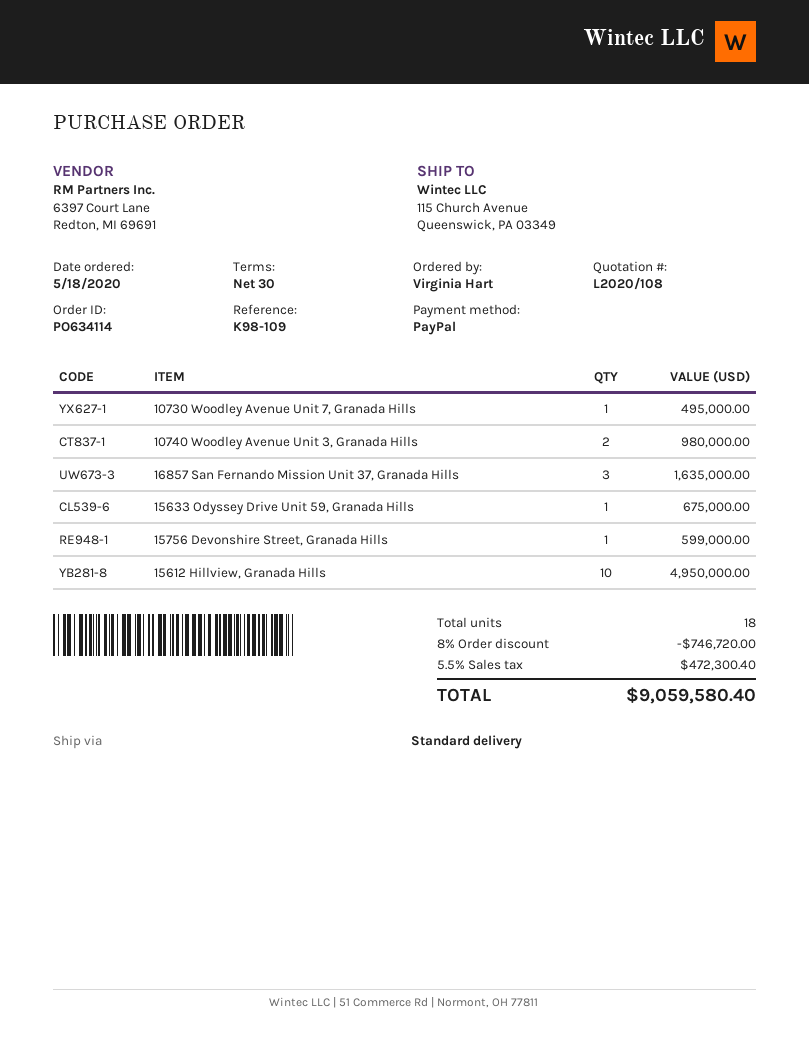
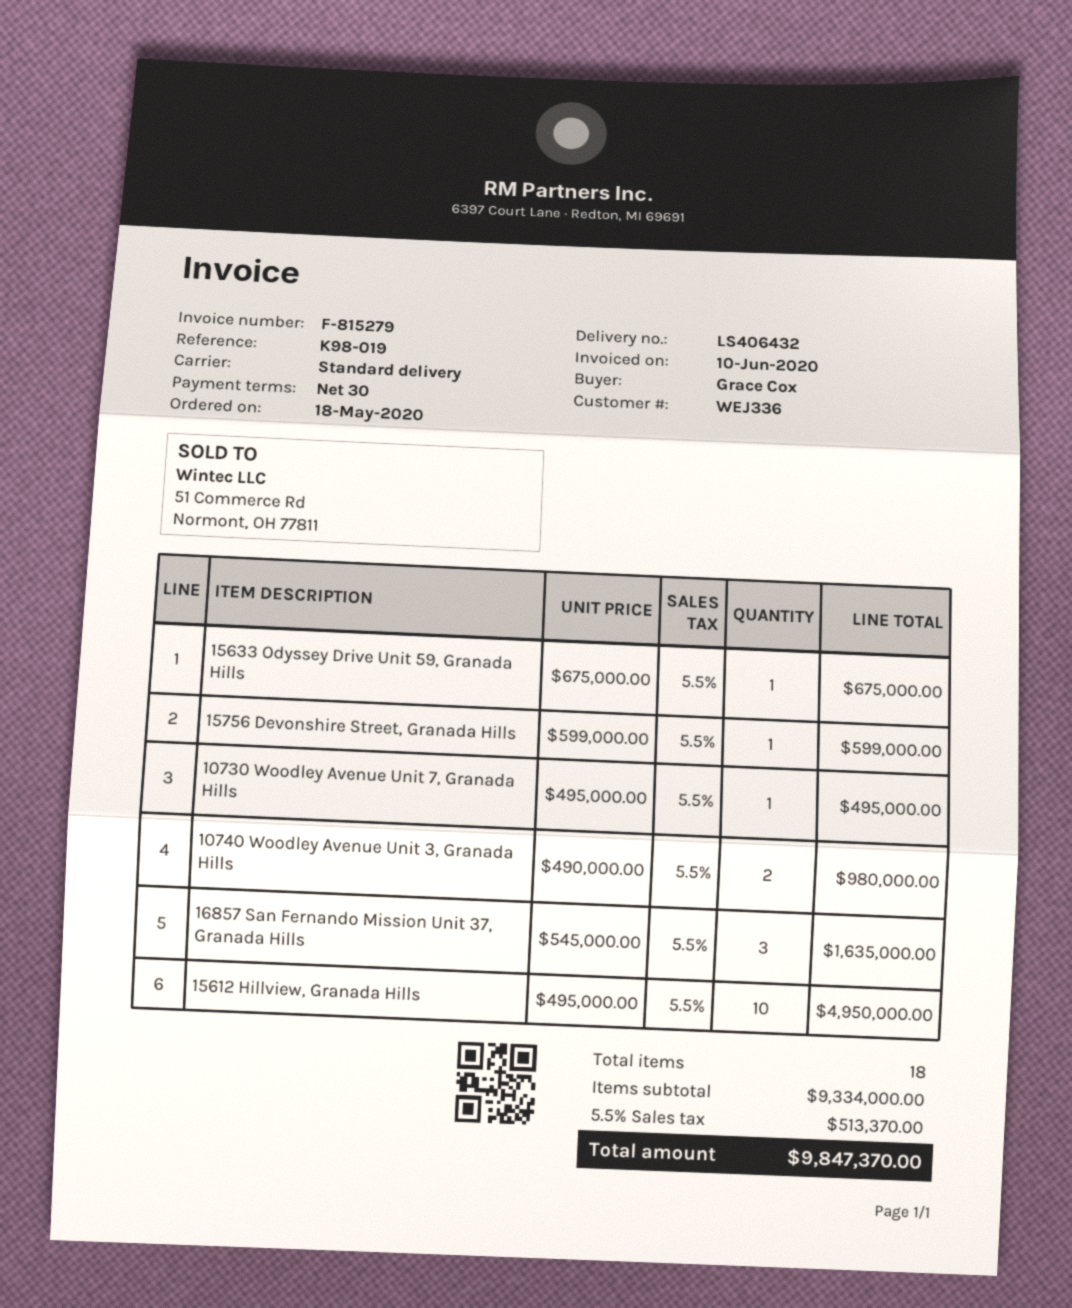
reference: K98-109 -> K98-019
ordered by: Virginia Hart -> Grace Cox
discount: 8% = 746720.00 -> none
tax: 5.5% = 472300.40 -> 5.5% = 513370.00
total: 9059580.40 -> 9847370.00

